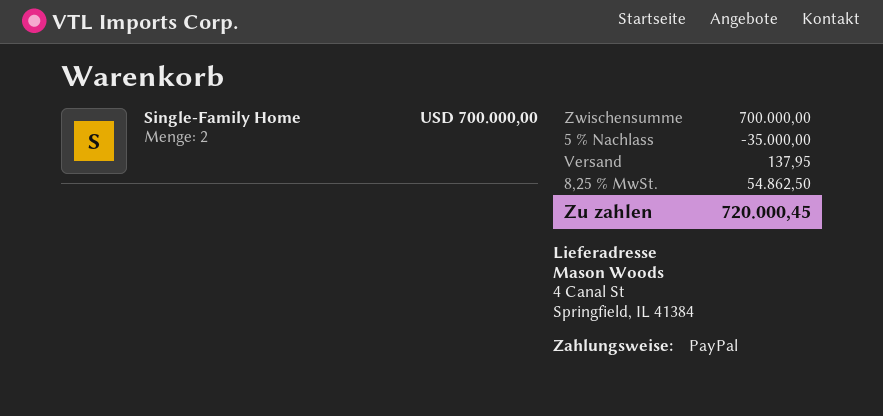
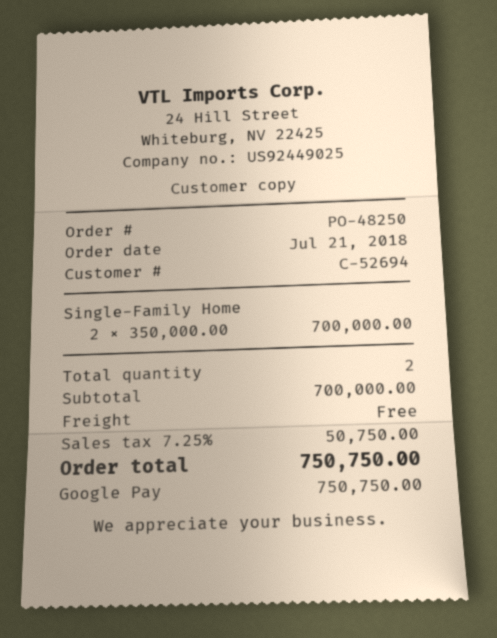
payment method: PayPal -> Google Pay
discount: 5% = 35000.00 -> none
shipping: 137.95 -> 0.00
tax: 8.25% = 54862.50 -> 7.25% = 50750.00
total: 720000.45 -> 750750.00

